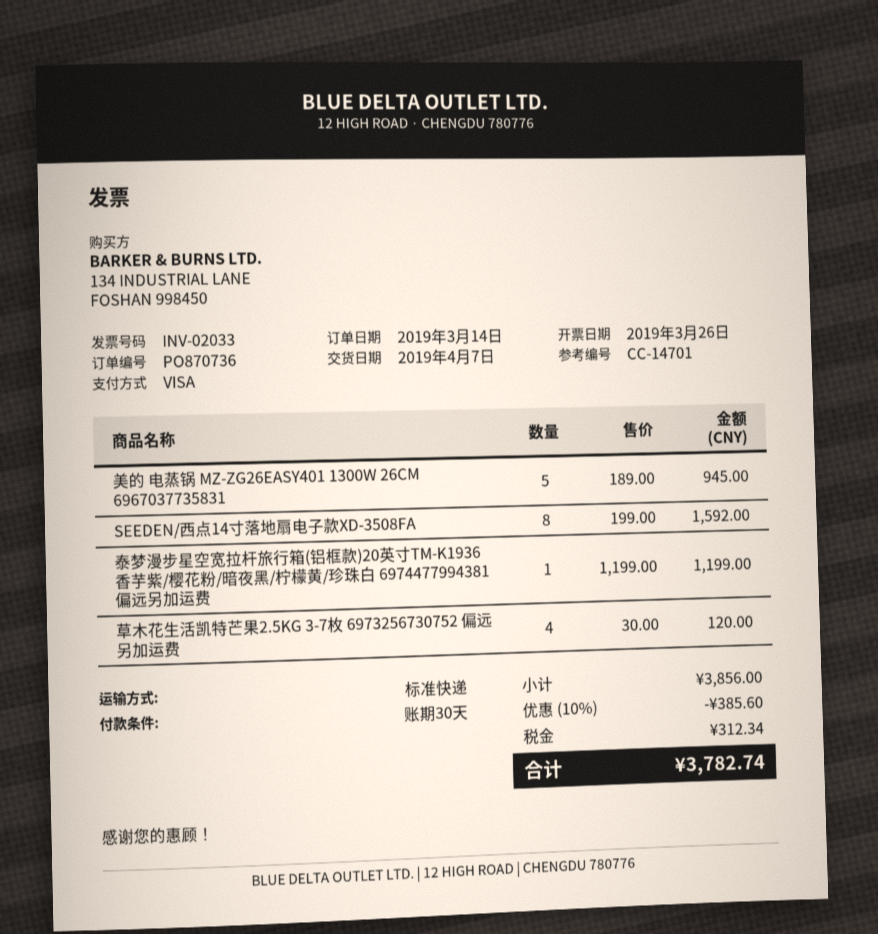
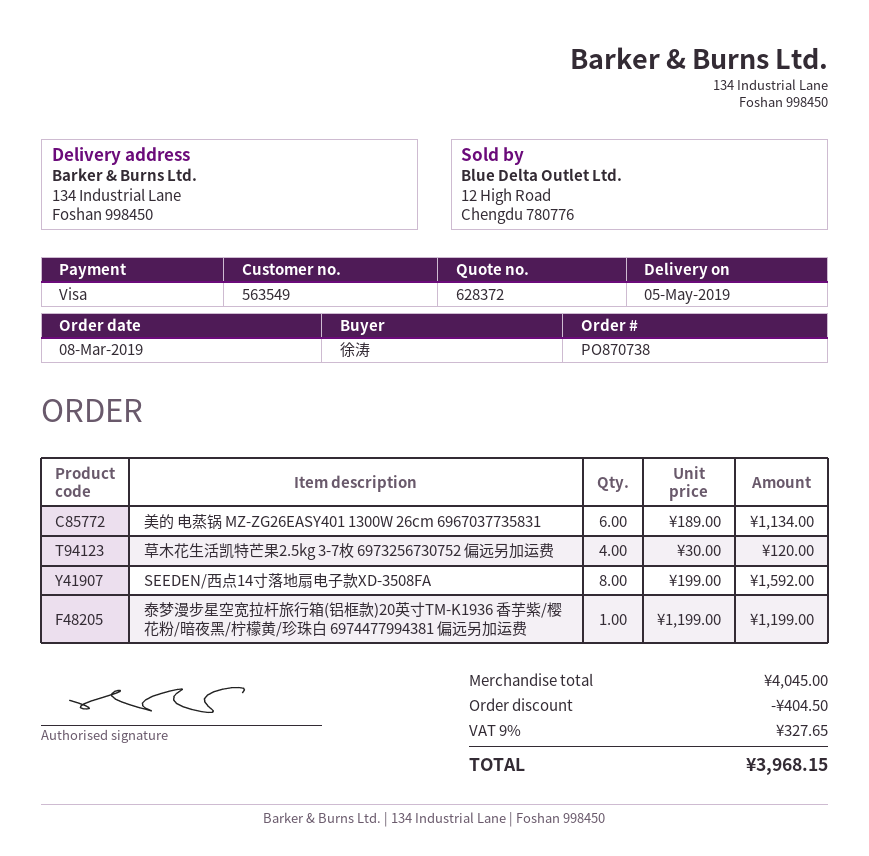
order number: PO870736 -> PO870738
order date: 2019-03-14 -> 2019-03-08
delivery date: 2019-04-07 -> 2019-05-05
美的 电蒸锅 MZ-ZG26EASY401 1300W 26CM 6967037735831: 5 x 189.00 = 945.00 -> 6 x 189.00 = 1134.00
subtotal: 3856.00 -> 4045.00
discount: 385.60 -> 404.50
tax: 312.34 -> 327.65
total: 3782.74 -> 3968.15

